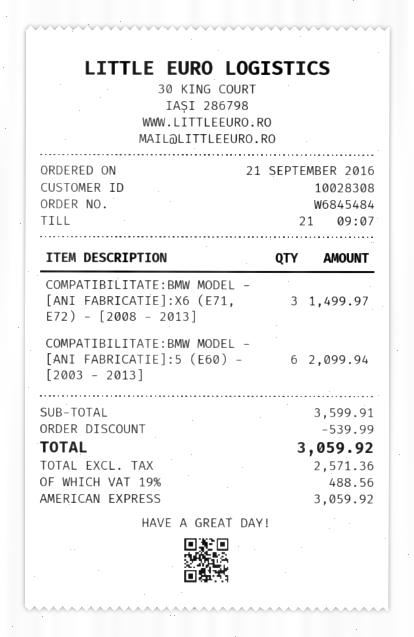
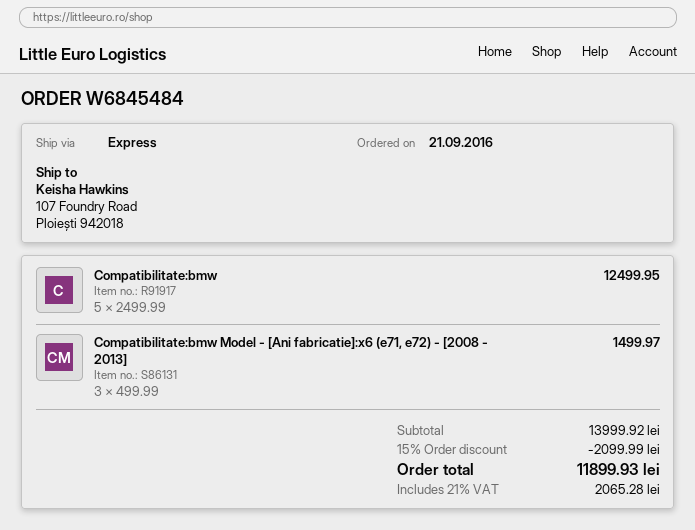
COMPATIBILITATE:BMW MODEL - [ANI FABRICATIE]:5 (E60) - [2003 - 2013]: 6 for 2099.94 -> none
Compatibilitate:bmw: none -> 5 for 12499.95
subtotal: 3599.91 -> 13999.92
discount: 539.99 -> 2099.99
tax: 19% = 488.56 -> 21% = 2065.28
total: 3059.92 -> 11899.93

